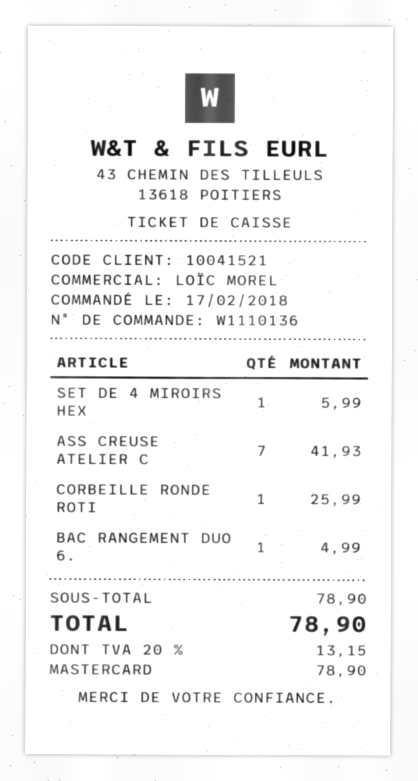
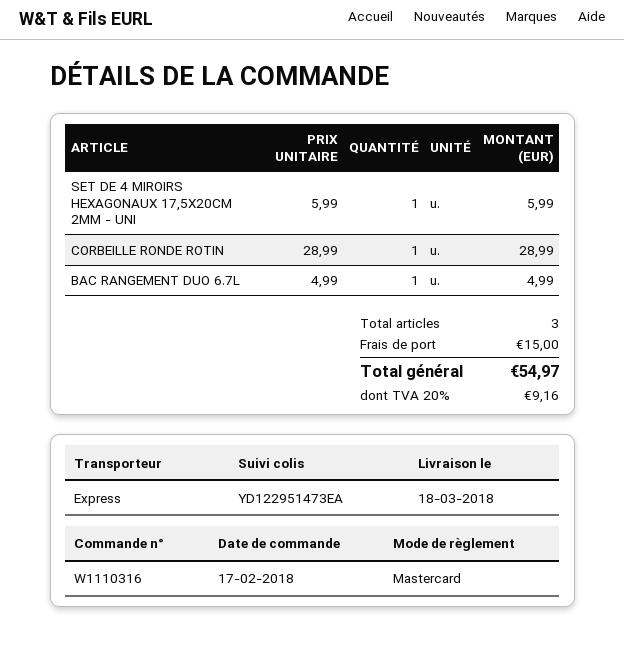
order number: W1110136 -> W1110316
ASS CREUSE ATELIER C: 7 for 41.93 -> none
CORBEILLE RONDE ROTI: 1 for 25.99 -> 1 for 28.99
shipping: none -> 15.00
tax: 20% = 13.15 -> 20% = 9.16
total: 78.90 -> 54.97

